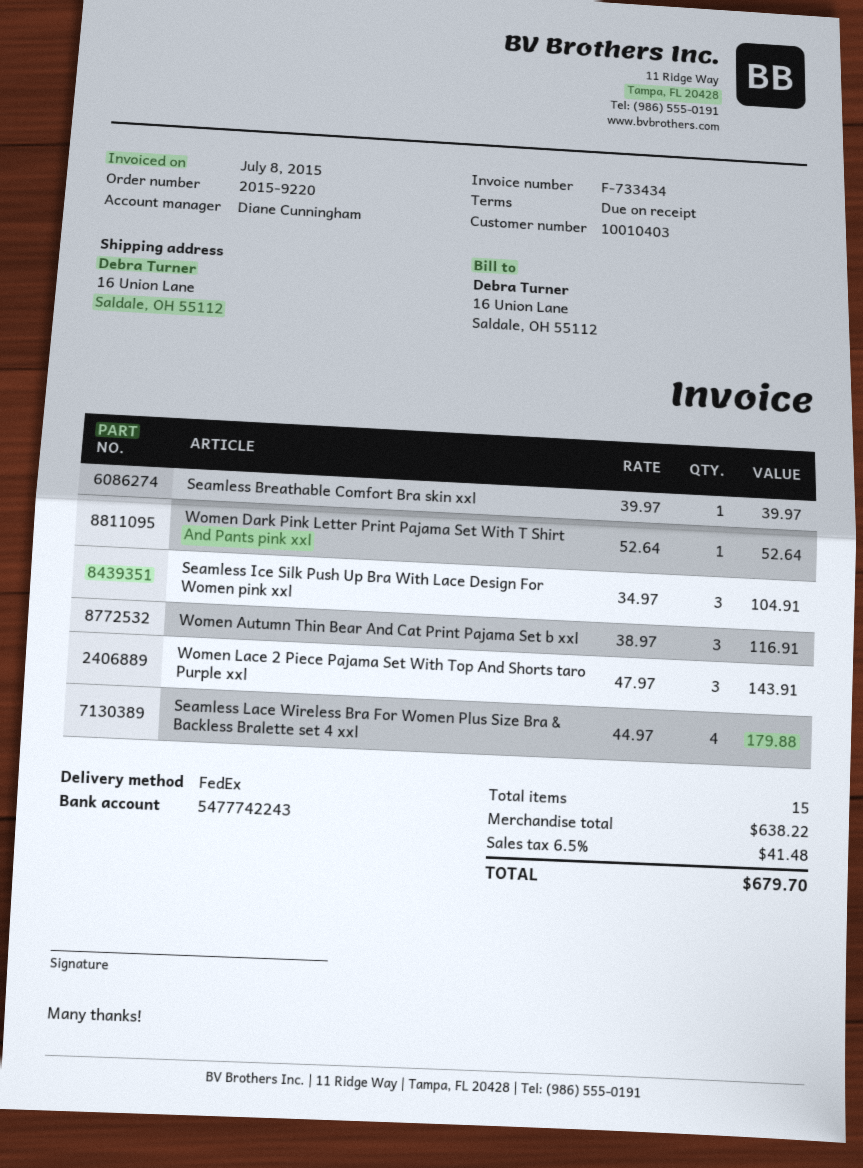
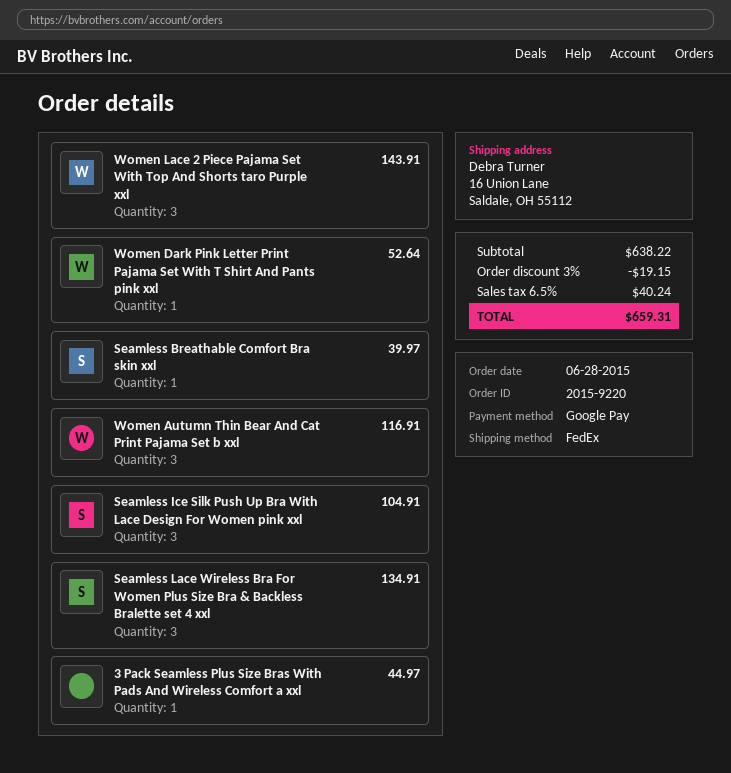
Seamless Lace Wireless Bra For Women Plus Size Bra & Backless Bralette set 4 xxl: 4 for 179.88 -> 3 for 134.91
3 Pack Seamless Plus Size Bras With Pads And Wireless Comfort a xxl: none -> 1 for 44.97
discount: none -> 3% = 19.15
tax: 6.5% = 41.48 -> 6.5% = 40.24
total: 679.70 -> 659.31

